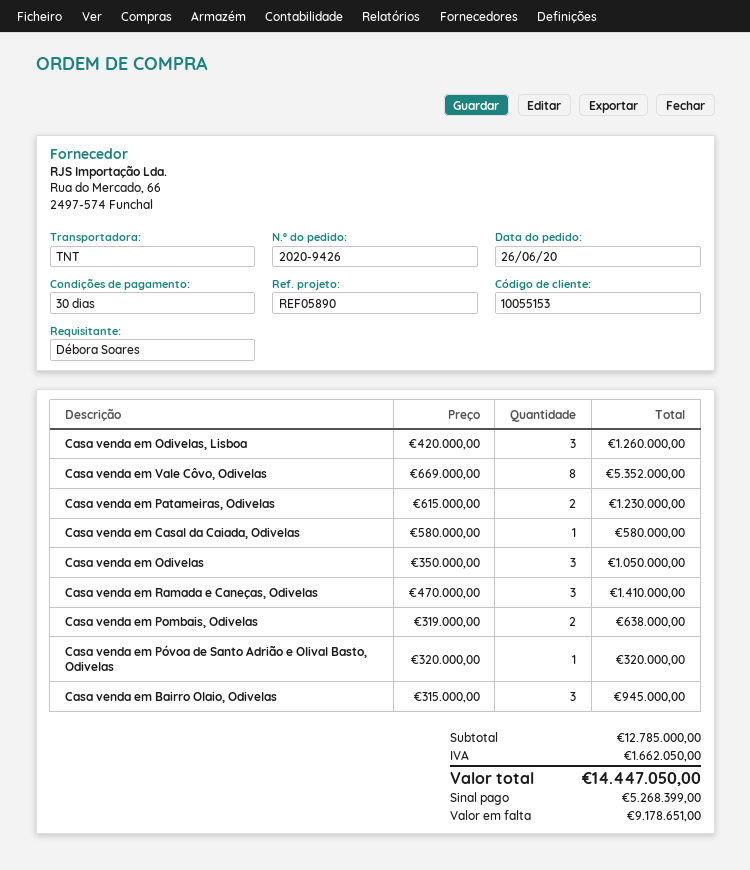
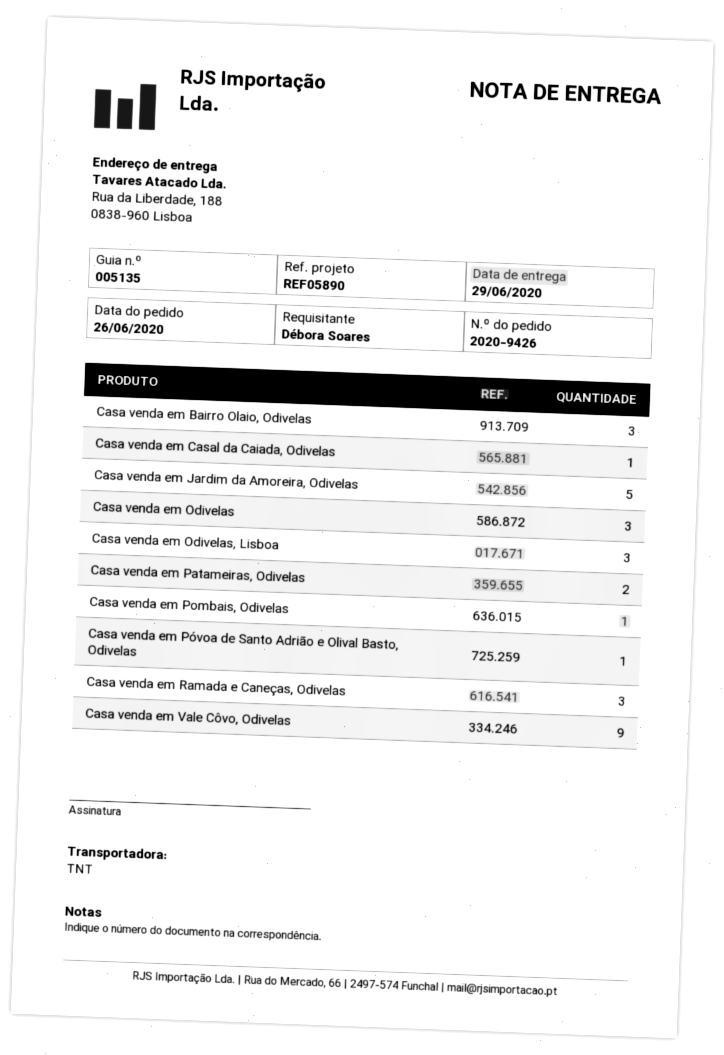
Casa venda em Vale Côvo, Odivelas: 8 -> 9
Casa venda em Pombais, Odivelas: 2 -> 1
Casa venda em Jardim da Amoreira, Odivelas: none -> 5

